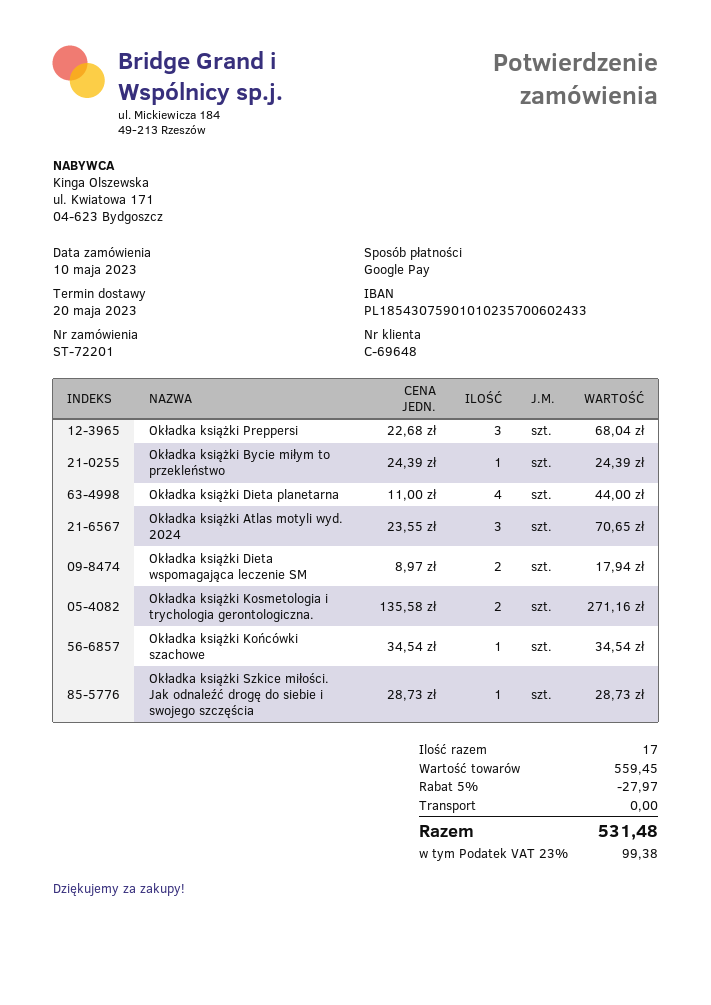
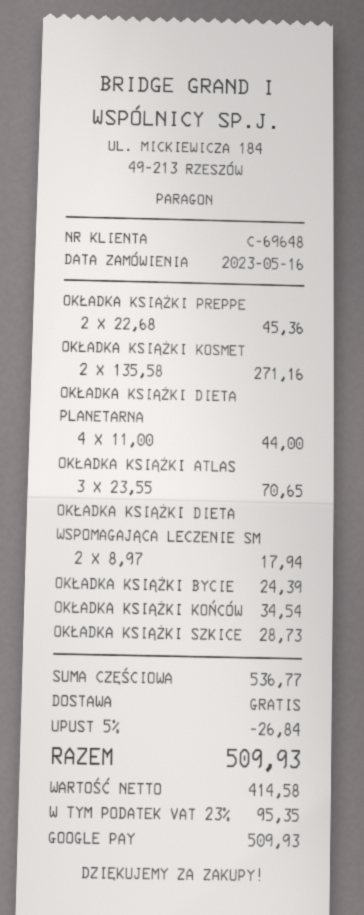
order date: 2023-05-10 -> 2023-05-16
Okładka książki Preppersi: 3 x 22.68 = 68.04 -> 2 x 22.68 = 45.36
subtotal: 559.45 -> 536.77
discount: 5% = 27.97 -> 5% = 26.84
tax: 23% = 99.38 -> 23% = 95.35
total: 531.48 -> 509.93

